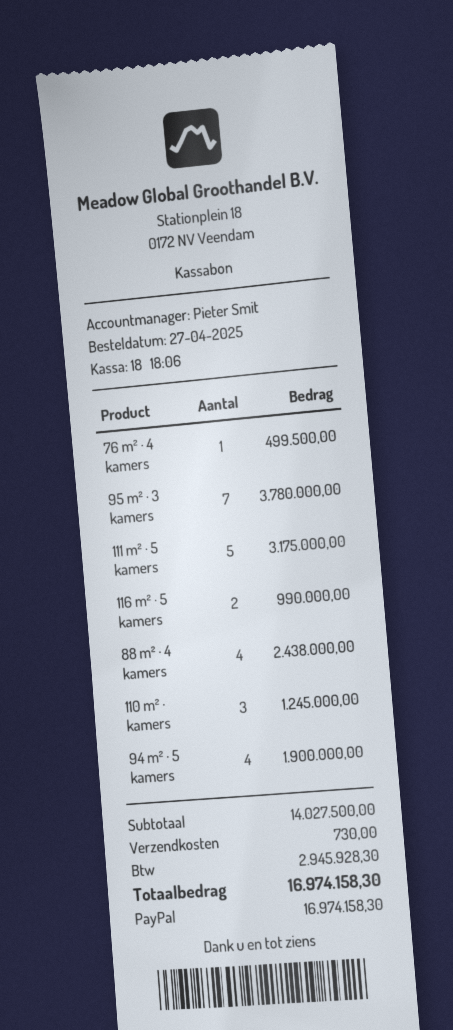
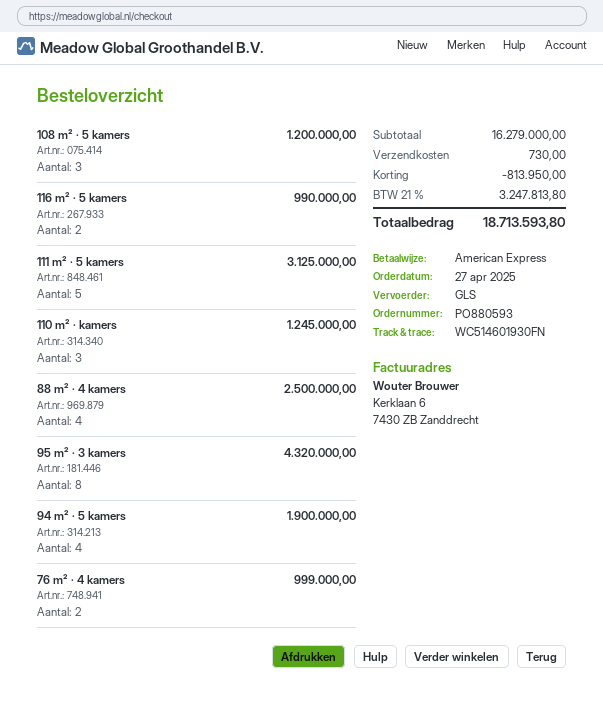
payment method: PayPal -> American Express
76 m² · 4 kamers: 1 for 499500.00 -> 2 for 999000.00
95 m² · 3 kamers: 7 for 3780000.00 -> 8 for 4320000.00
111 m² · 5 kamers: 5 for 3175000.00 -> 5 for 3125000.00
88 m² · 4 kamers: 4 for 2438000.00 -> 4 for 2500000.00
108 m² · 5 kamers: none -> 3 for 1200000.00
subtotal: 14027500.00 -> 16279000.00
discount: none -> 813950.00
tax: 2945928.30 -> 3247813.80
total: 16974158.30 -> 18713593.80

